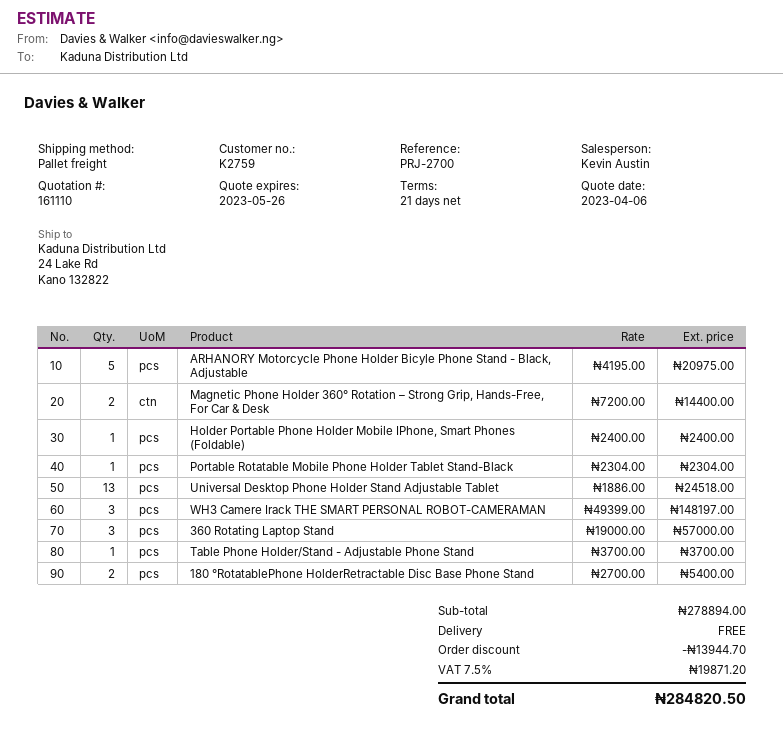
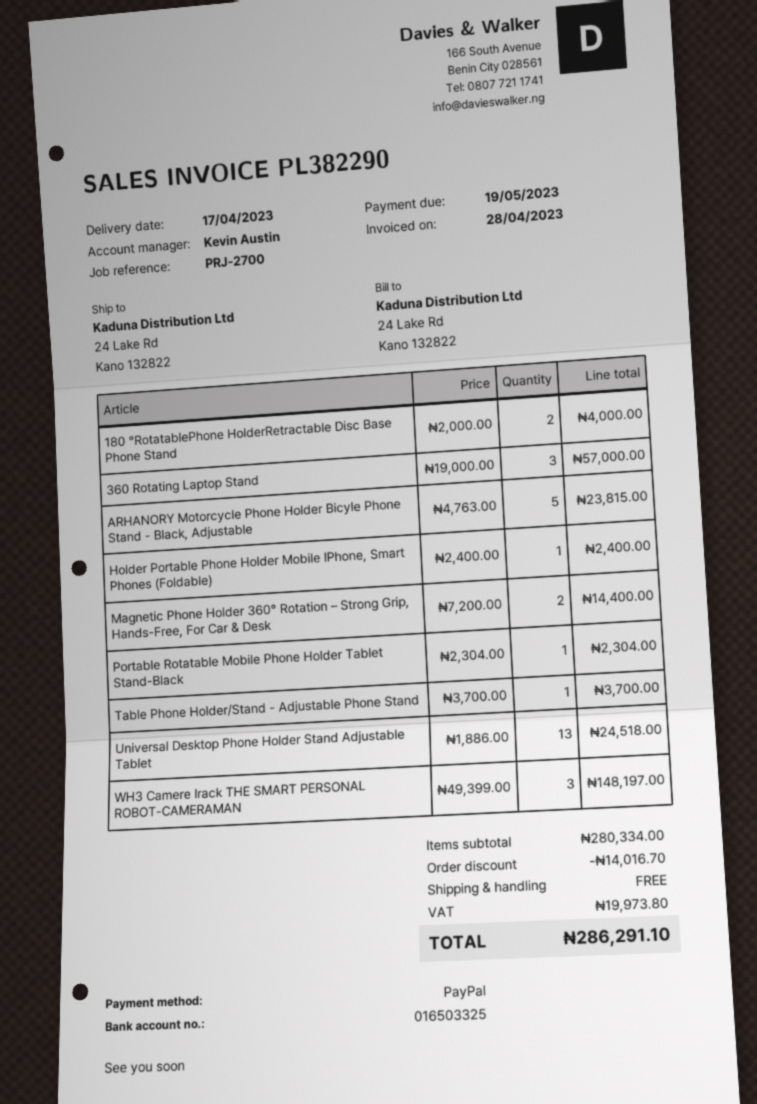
ARHANORY Motorcycle Phone Holder Bicyle Phone Stand - Black, Adjustable: 5 x 4195.00 = 20975.00 -> 5 x 4763.00 = 23815.00
180 °RotatablePhone HolderRetractable Disc Base Phone Stand: 2 x 2700.00 = 5400.00 -> 2 x 2000.00 = 4000.00
subtotal: 278894.00 -> 280334.00
discount: 13944.70 -> 14016.70
tax: 19871.20 -> 19973.80
total: 284820.50 -> 286291.10

